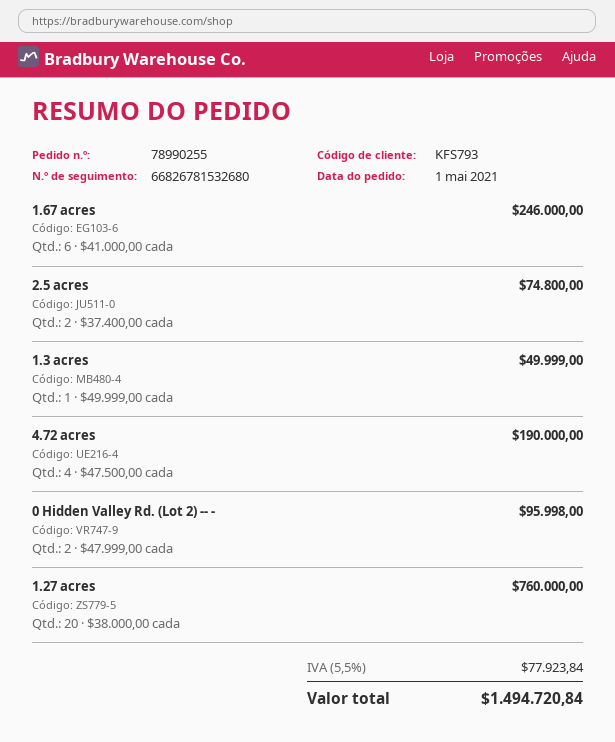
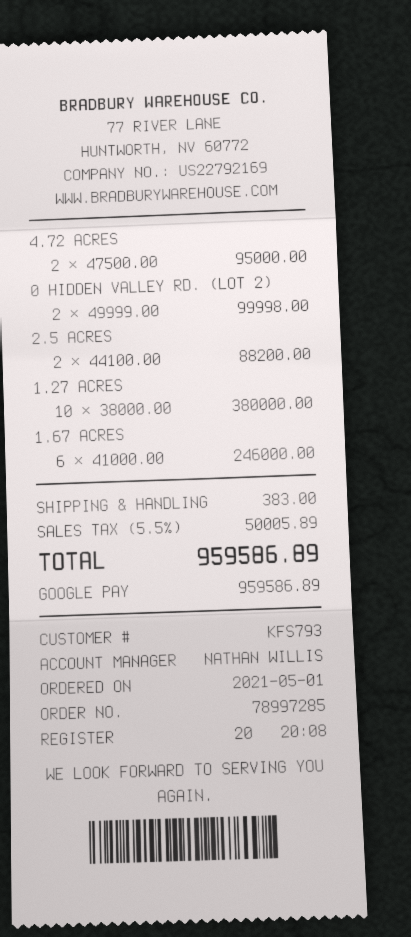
order number: 78990255 -> 78997285
2.5 acres: 2 x 37400.00 = 74800.00 -> 2 x 44100.00 = 88200.00
1.3 acres: 1 x 49999.00 = 49999.00 -> none
4.72 acres: 4 x 47500.00 = 190000.00 -> 2 x 47500.00 = 95000.00
0 Hidden Valley Rd. (Lot 2) -- -: 2 x 47999.00 = 95998.00 -> 2 x 49999.00 = 99998.00
1.27 acres: 20 x 38000.00 = 760000.00 -> 10 x 38000.00 = 380000.00
shipping: none -> 383.00
tax: 5.5% = 77923.84 -> 5.5% = 50005.89
total: 1494720.84 -> 959586.89

